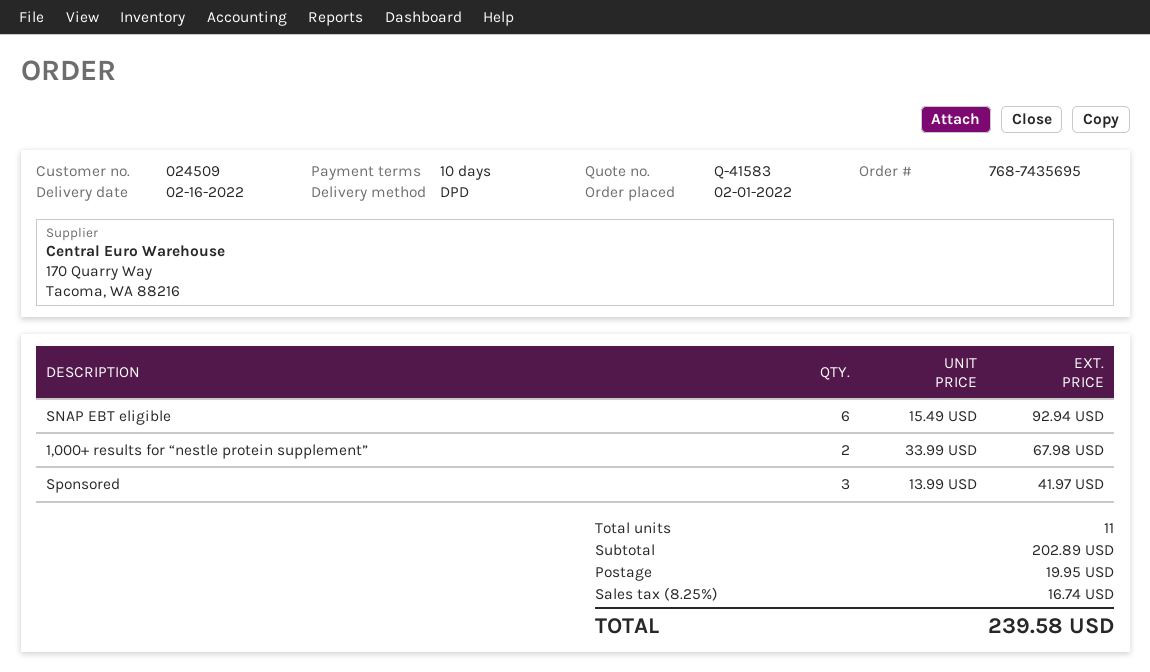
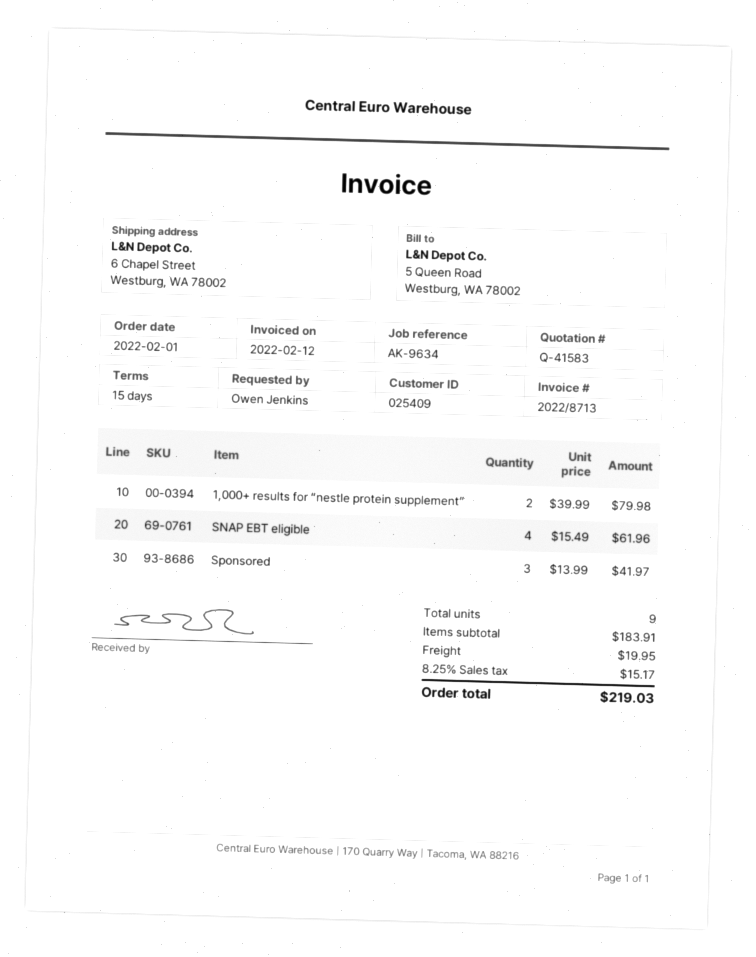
payment terms: 10 days -> 15 days
customer number: 024509 -> 025409
SNAP EBT eligible: 6 x 15.49 = 92.94 -> 4 x 15.49 = 61.96
1,000+ results for “nestle protein supplement”: 2 x 33.99 = 67.98 -> 2 x 39.99 = 79.98
total quantity: 11 -> 9
subtotal: 202.89 -> 183.91
tax: 8.25% = 16.74 -> 8.25% = 15.17
total: 239.58 -> 219.03

